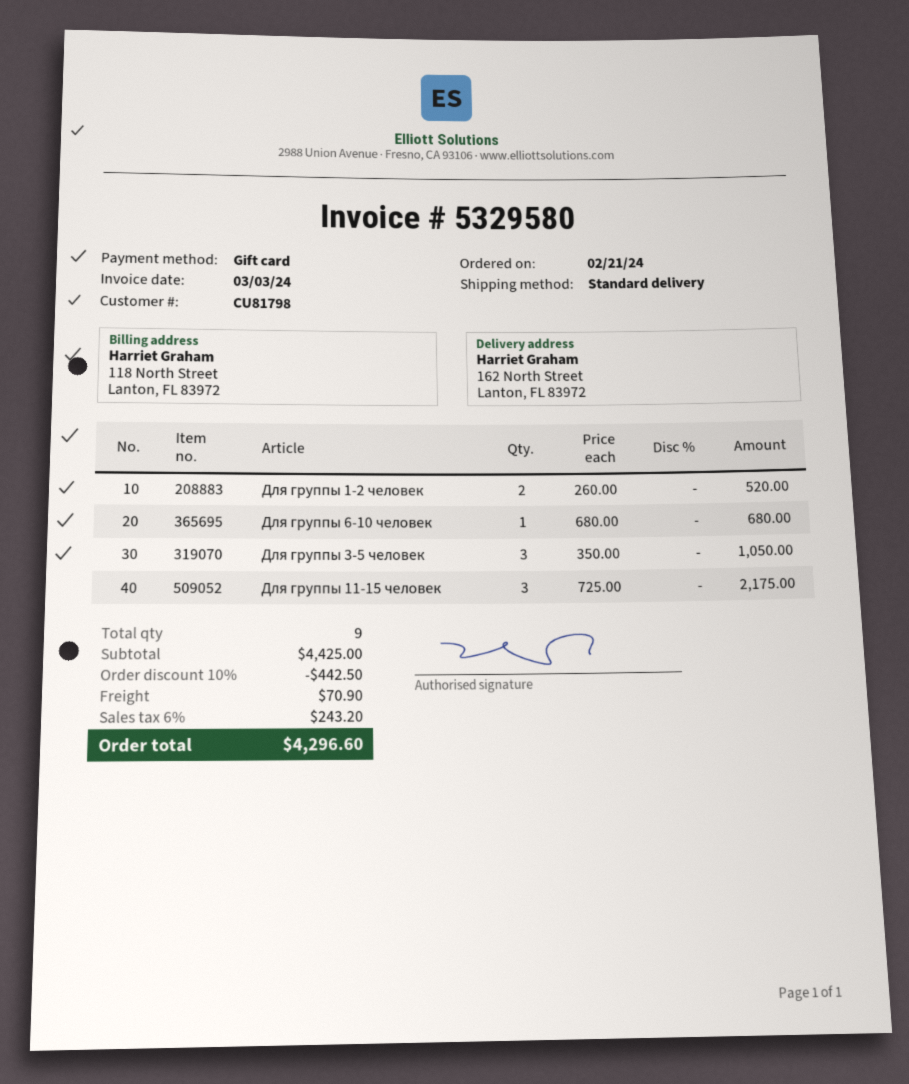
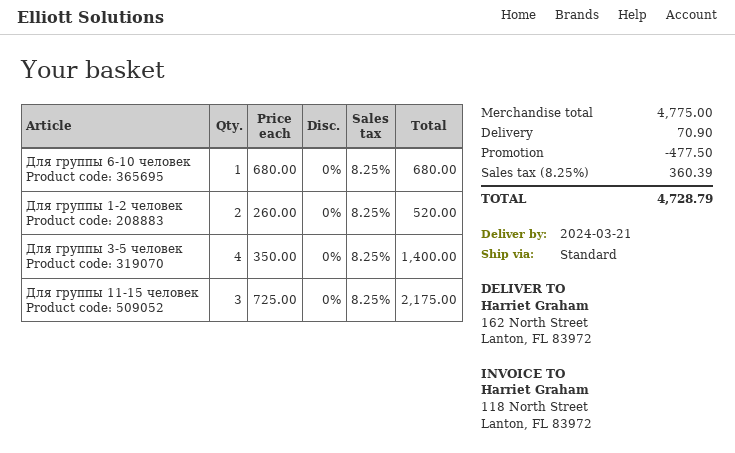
Для группы 3-5 человек: 3 x 350.00 = 1050.00 -> 4 x 350.00 = 1400.00
subtotal: 4425.00 -> 4775.00
discount: 442.50 -> 477.50
tax: 6% = 243.20 -> 8.25% = 360.39
total: 4296.60 -> 4728.79

